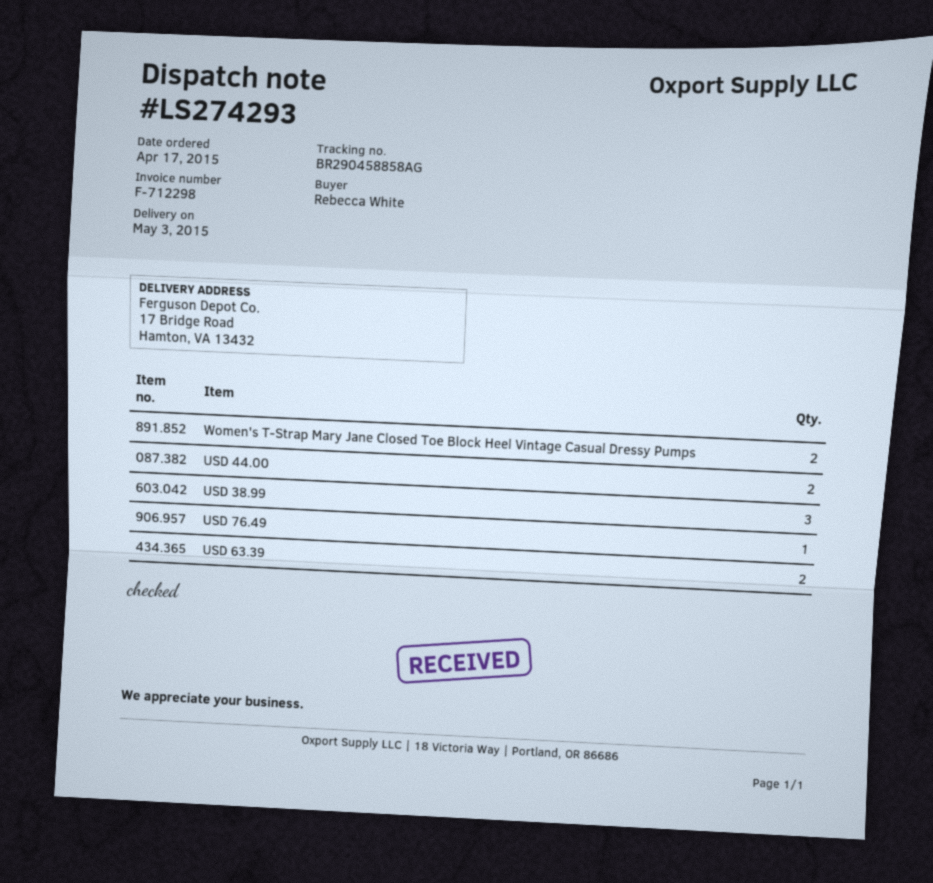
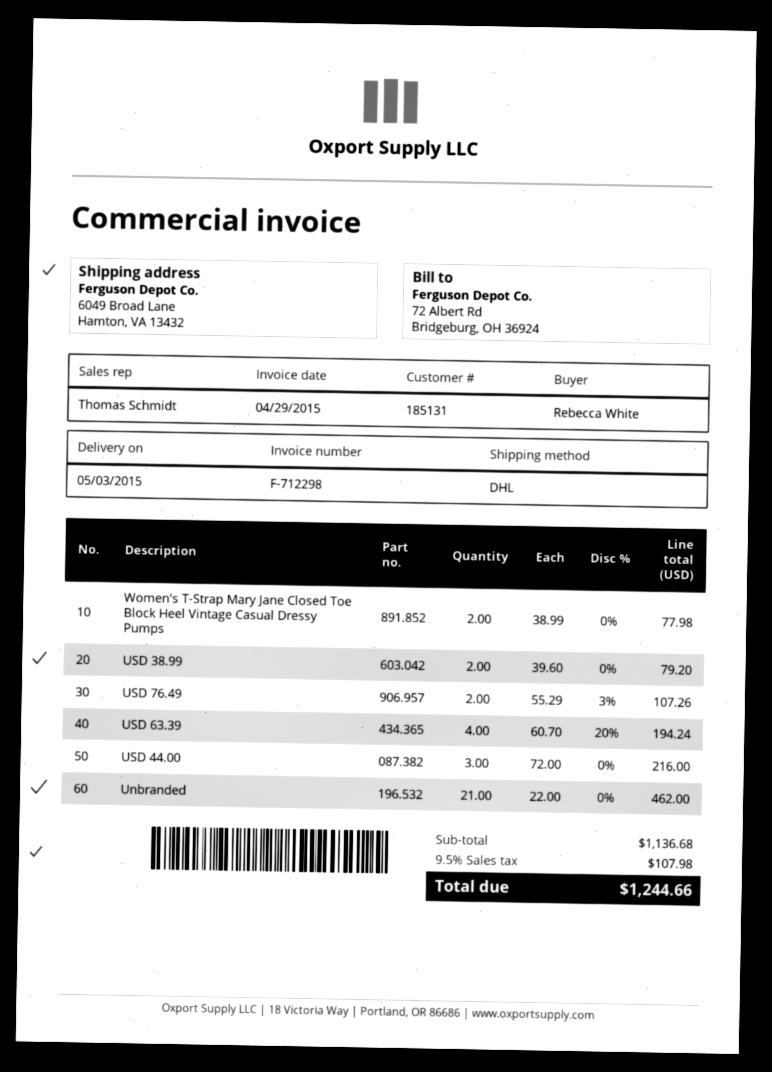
ship to: 17 Bridge Road, Hamton, VA 13432 -> 6049 Broad Lane, Hamton, VA 13432
USD 44.00: 2 -> 3
USD 38.99: 3 -> 2
USD 76.49: 1 -> 2
USD 63.39: 2 -> 4
Unbranded: none -> 21

